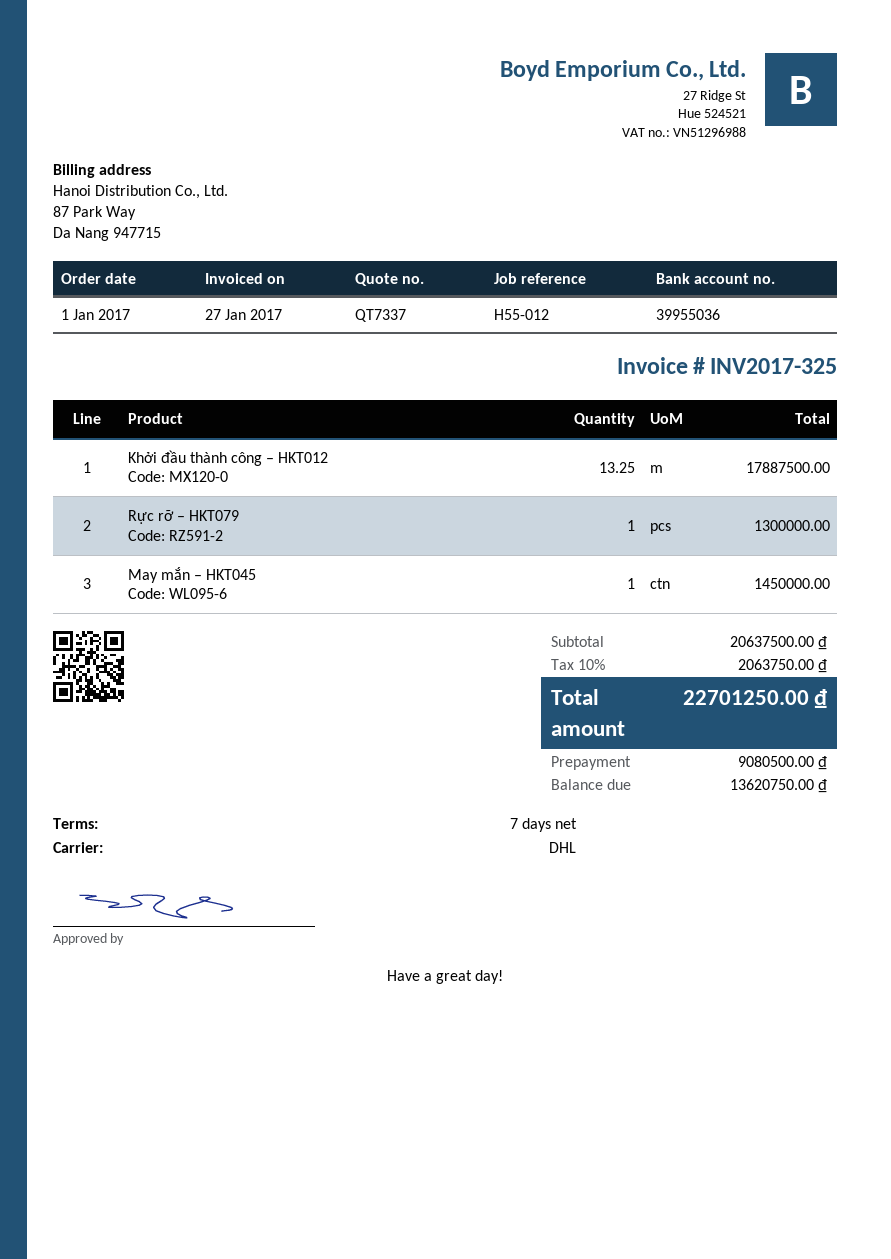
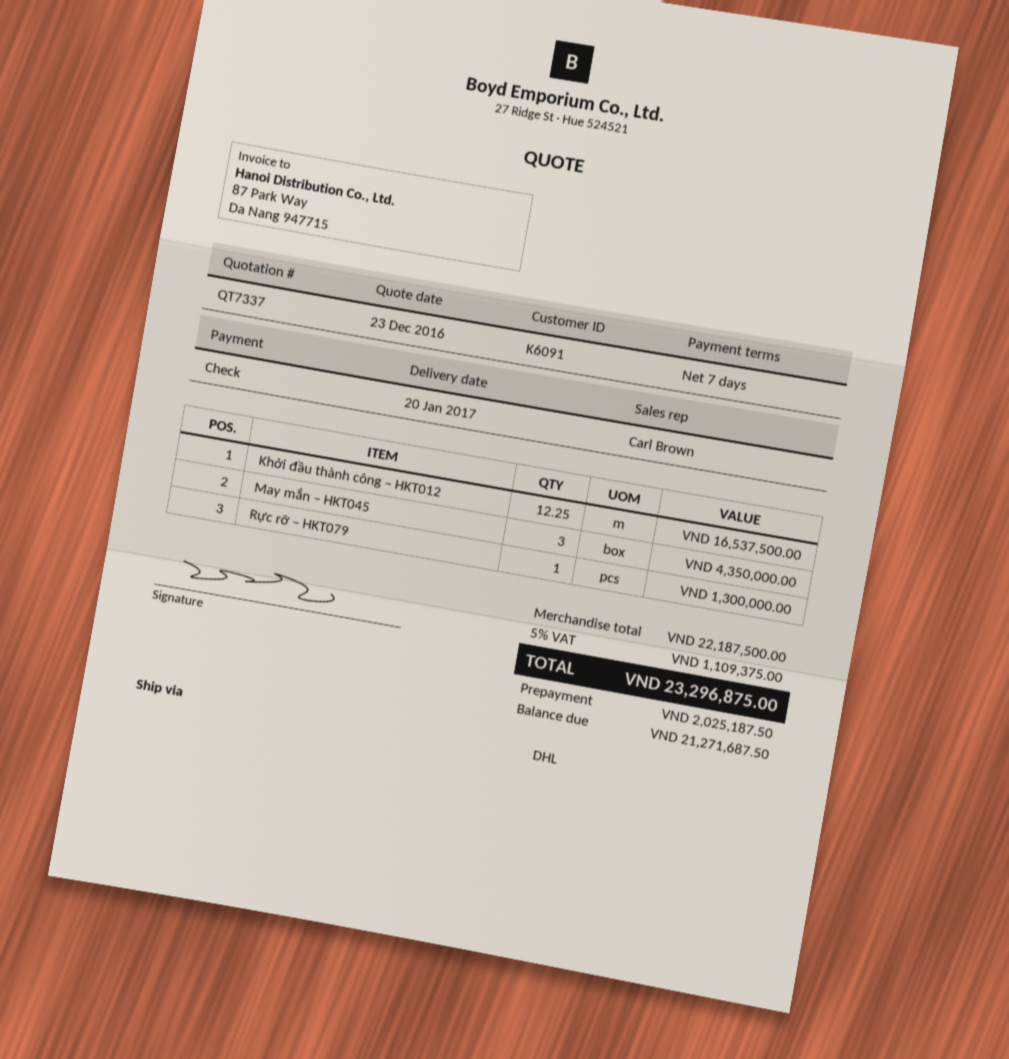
Khởi đầu thành công – HKT012: 13.25 for 17887500.00 -> 12.25 for 16537500.00
May mắn – HKT045: 1 for 1450000.00 -> 3 for 4350000.00
subtotal: 20637500.00 -> 22187500.00
tax: 10% = 2063750.00 -> 5% = 1109375.00
total: 22701250.00 -> 23296875.00
deposit: 9080500.00 -> 2025187.50
balance: 13620750.00 -> 21271687.50

